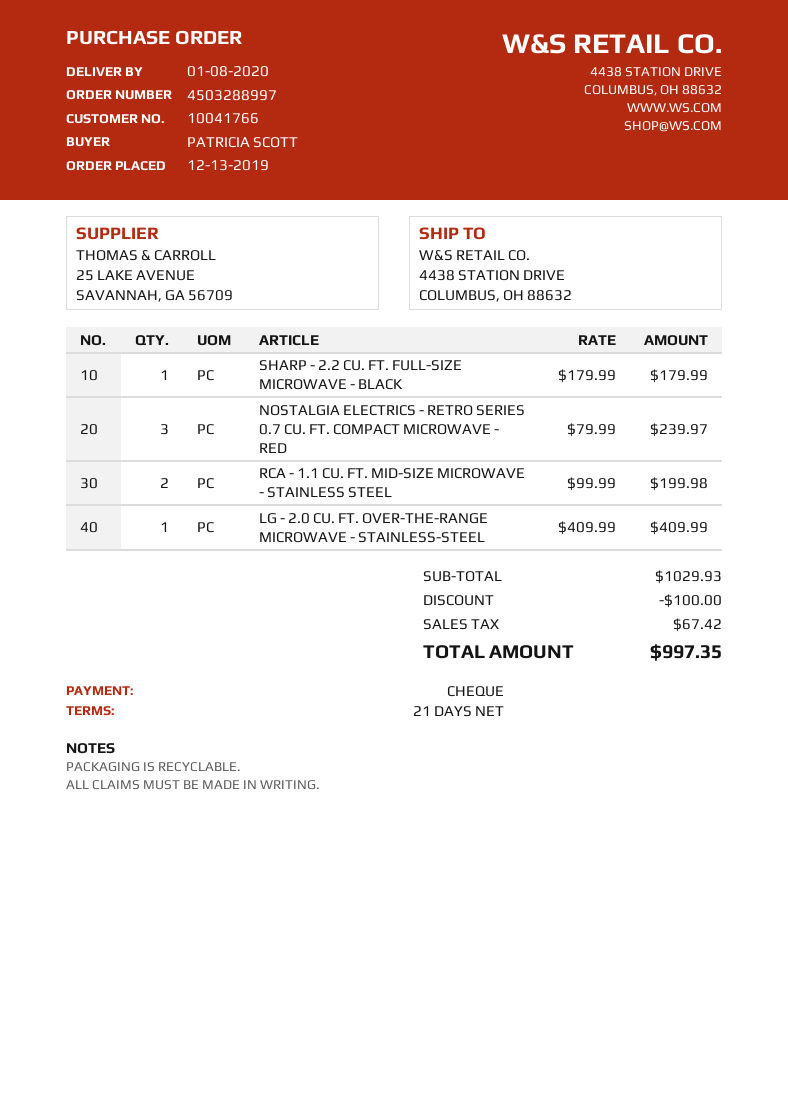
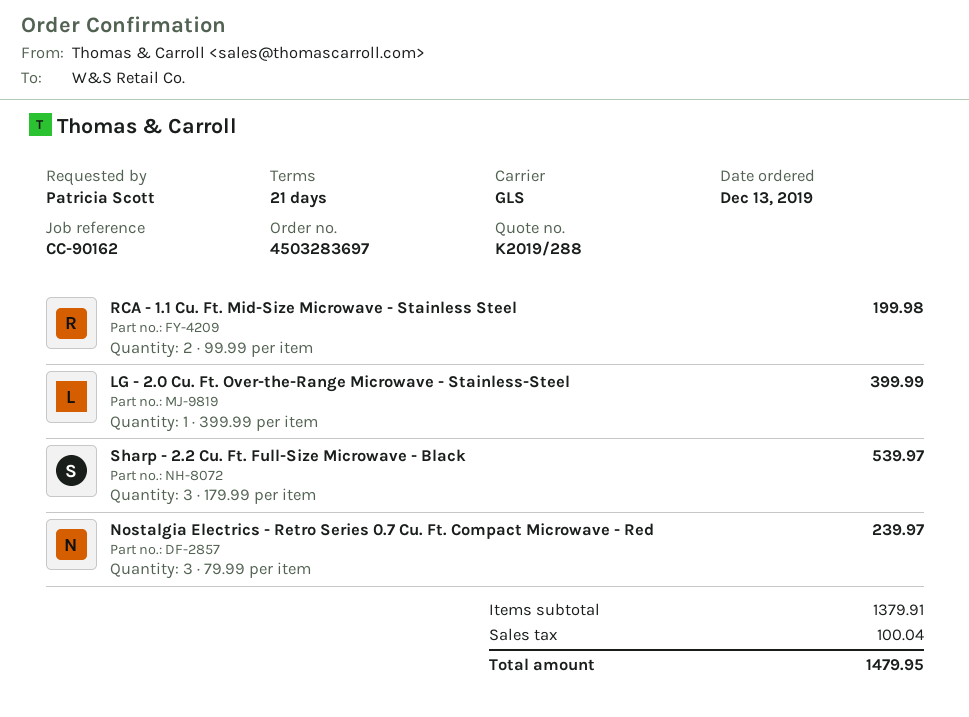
order number: 4503288997 -> 4503283697
SHARP - 2.2 CU. FT. FULL-SIZE MICROWAVE - BLACK: 1 x 179.99 = 179.99 -> 3 x 179.99 = 539.97
LG - 2.0 CU. FT. OVER-THE-RANGE MICROWAVE - STAINLESS-STEEL: 1 x 409.99 = 409.99 -> 1 x 399.99 = 399.99
subtotal: 1029.93 -> 1379.91
discount: 100.00 -> none
tax: 67.42 -> 100.04
total: 997.35 -> 1479.95

